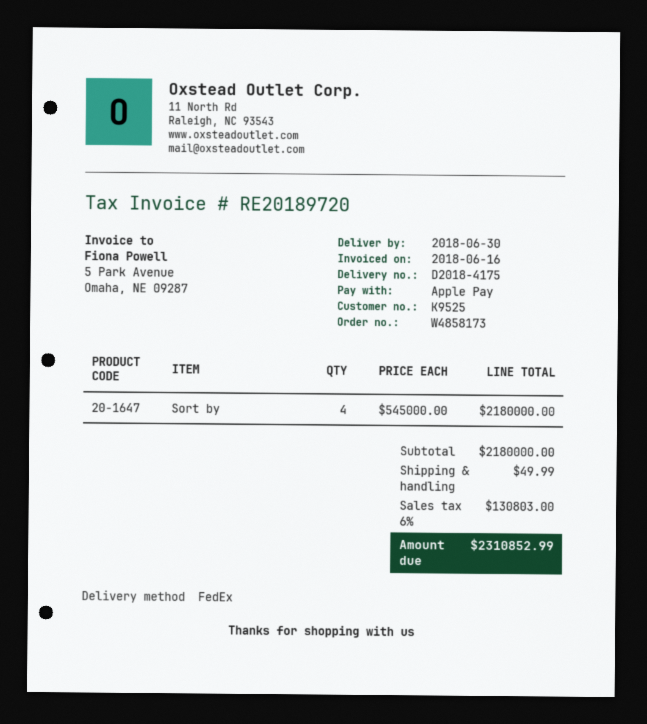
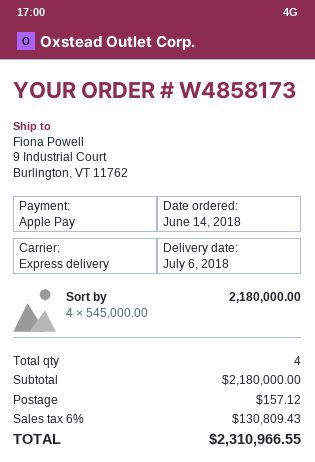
delivery date: 2018-06-30 -> 2018-07-06
shipping method: FedEx -> express
shipping: 49.99 -> 157.12
tax: 6% = 130803.00 -> 6% = 130809.43
total: 2310852.99 -> 2310966.55

